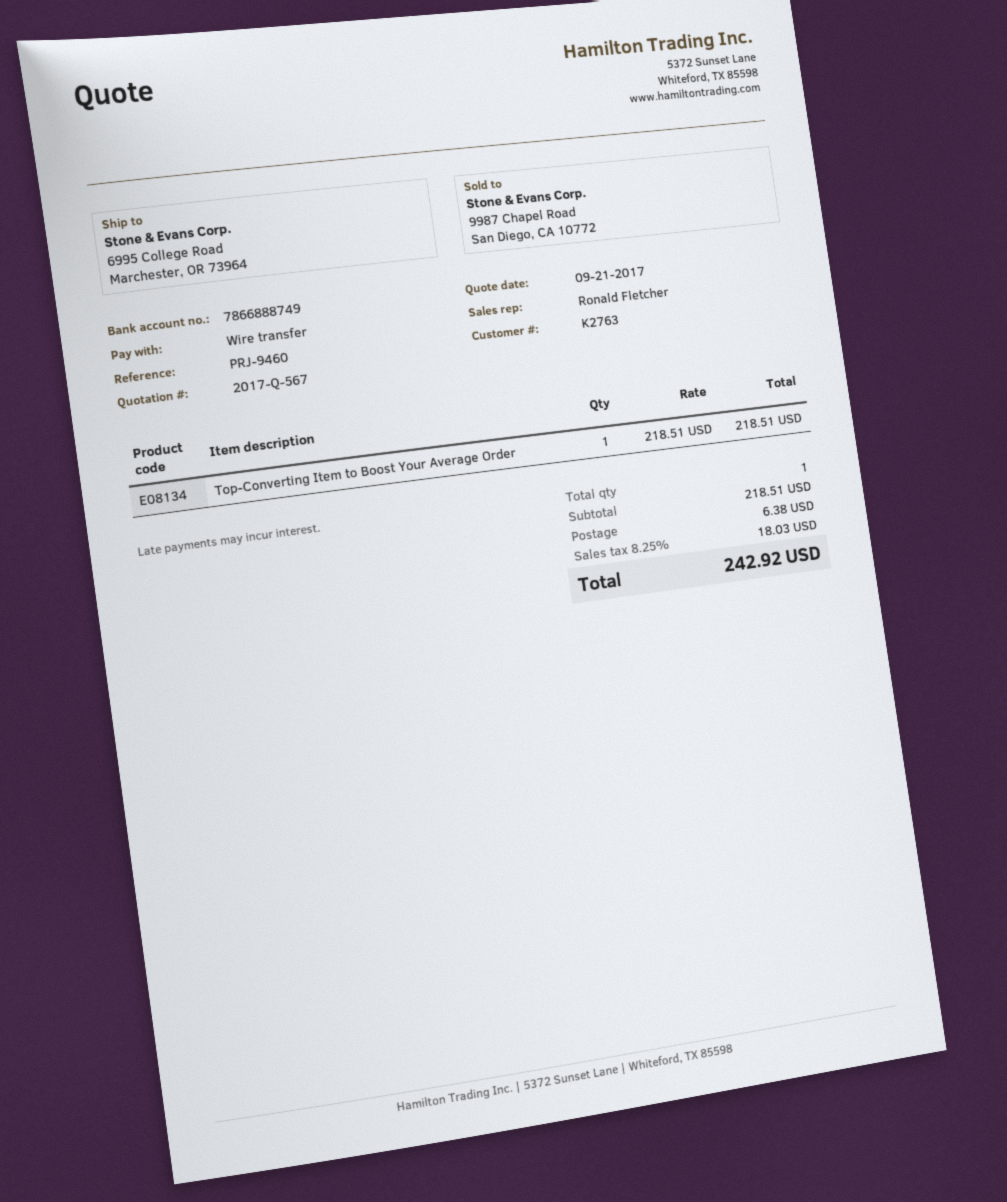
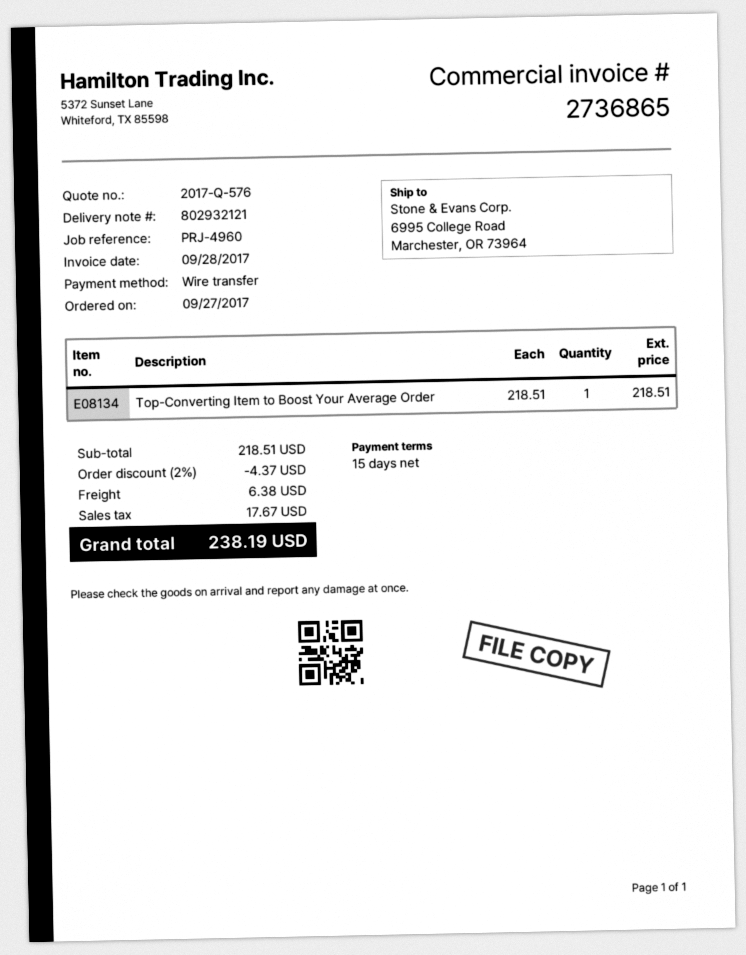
quote number: 2017-Q-567 -> 2017-Q-576
reference: PRJ-9460 -> PRJ-4960
discount: none -> 2% = 4.37
tax: 18.03 -> 17.67
total: 242.92 -> 238.19

